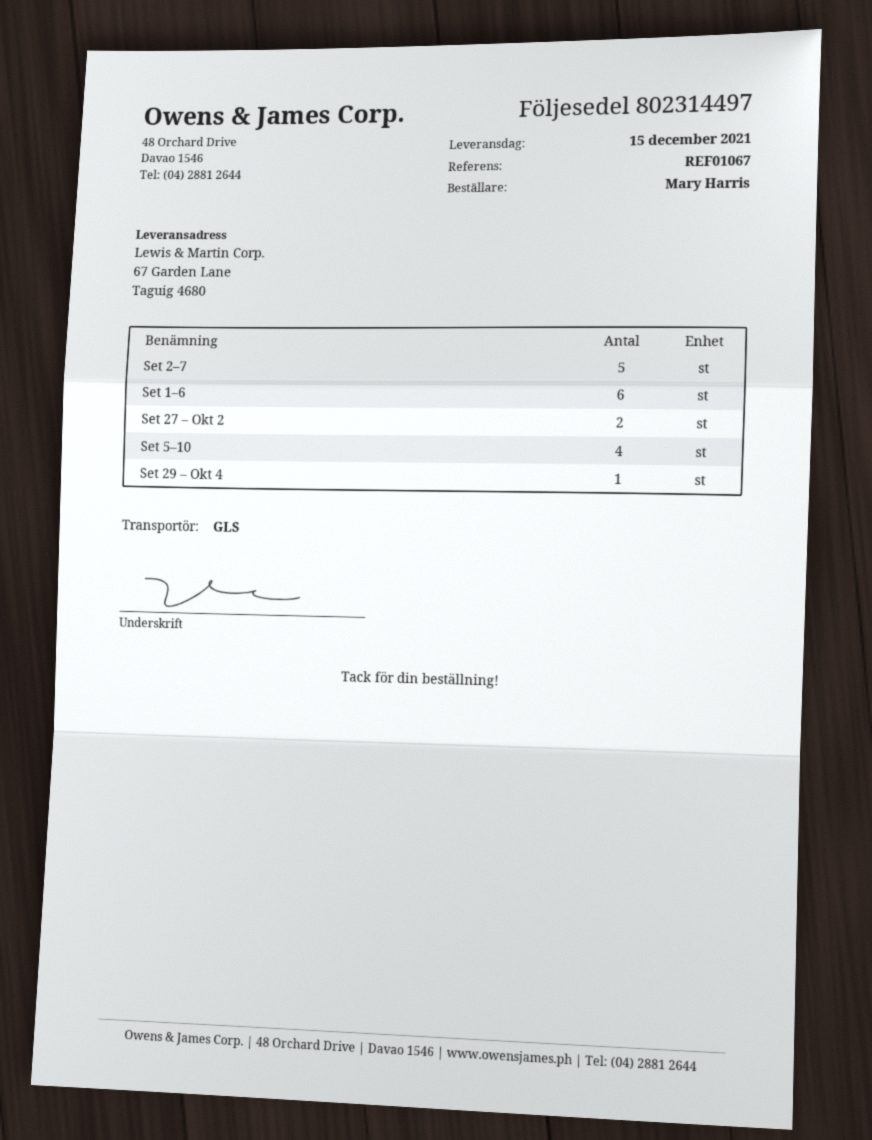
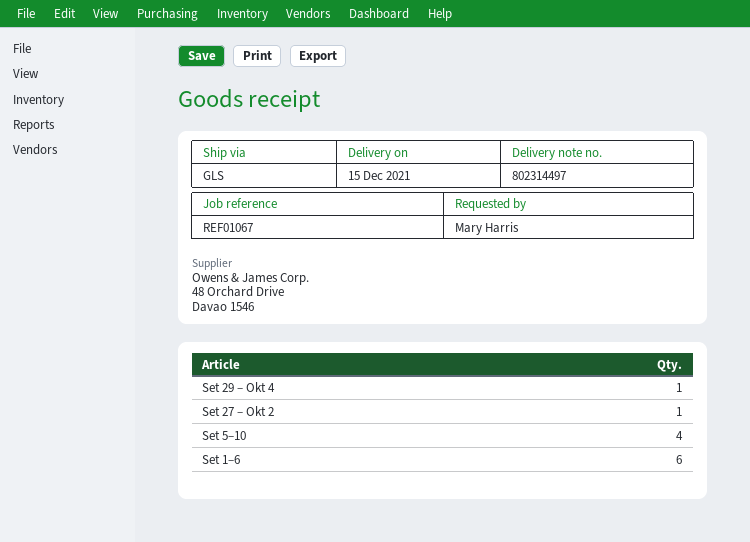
Set 2–7: 5 -> none
Set 27 – Okt 2: 2 -> 1

